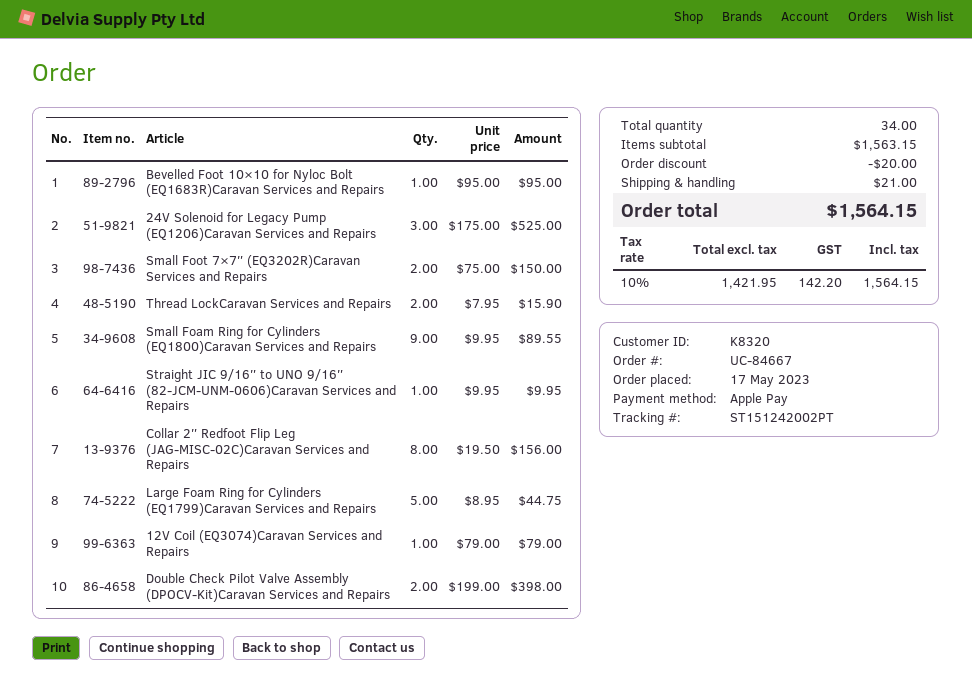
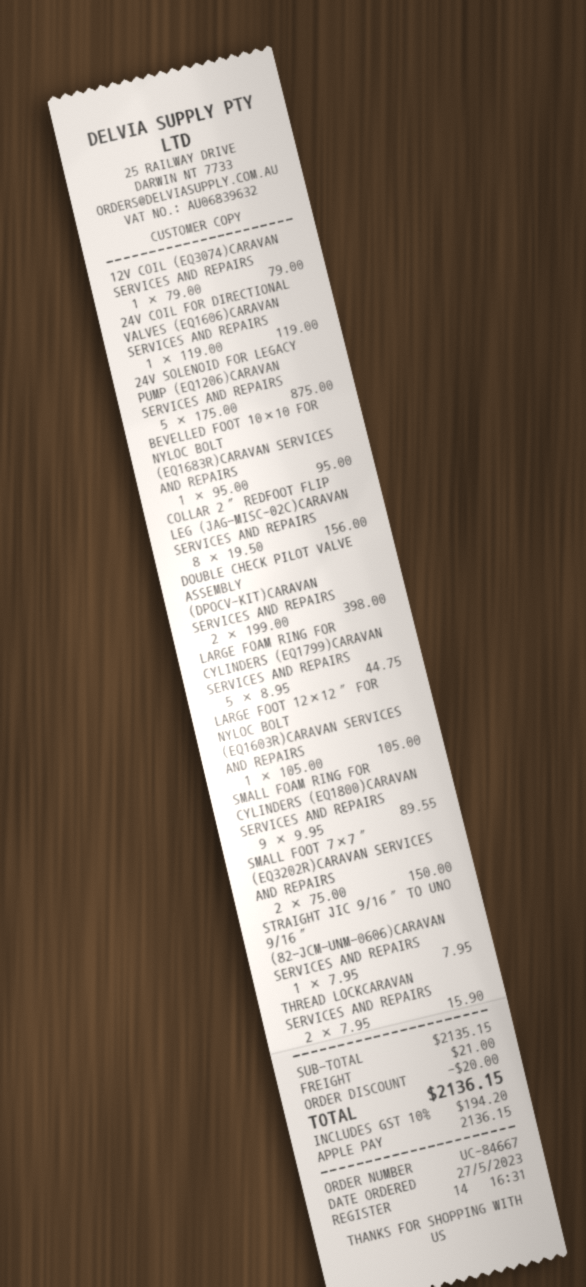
order date: 2023-05-17 -> 2023-05-27
24V Solenoid for Legacy Pump (EQ1206)Caravan Services and Repairs: 3 x 175.00 = 525.00 -> 5 x 175.00 = 875.00
Straight JIC 9/16″ to UNO 9/16″ (82-JCM-UNM-0606)Caravan Services and Repairs: 1 x 9.95 = 9.95 -> 1 x 7.95 = 7.95
24V COIL FOR DIRECTIONAL VALVES (EQ1606)CARAVAN SERVICES AND REPAIRS: none -> 1 x 119.00 = 119.00
LARGE FOOT 12×12″ FOR NYLOC BOLT (EQ1603R)CARAVAN SERVICES AND REPAIRS: none -> 1 x 105.00 = 105.00
subtotal: 1563.15 -> 2135.15
tax: 10% = 142.20 -> 10% = 194.20
total: 1564.15 -> 2136.15

